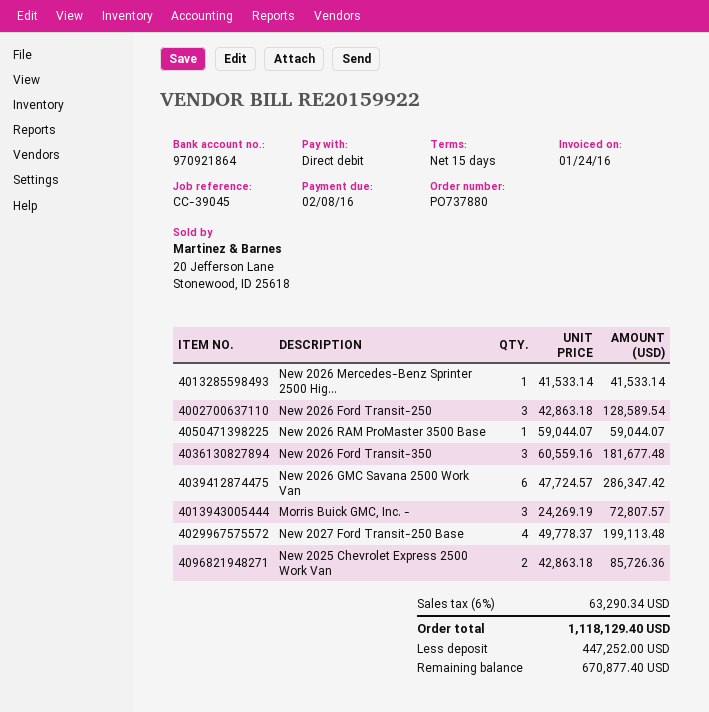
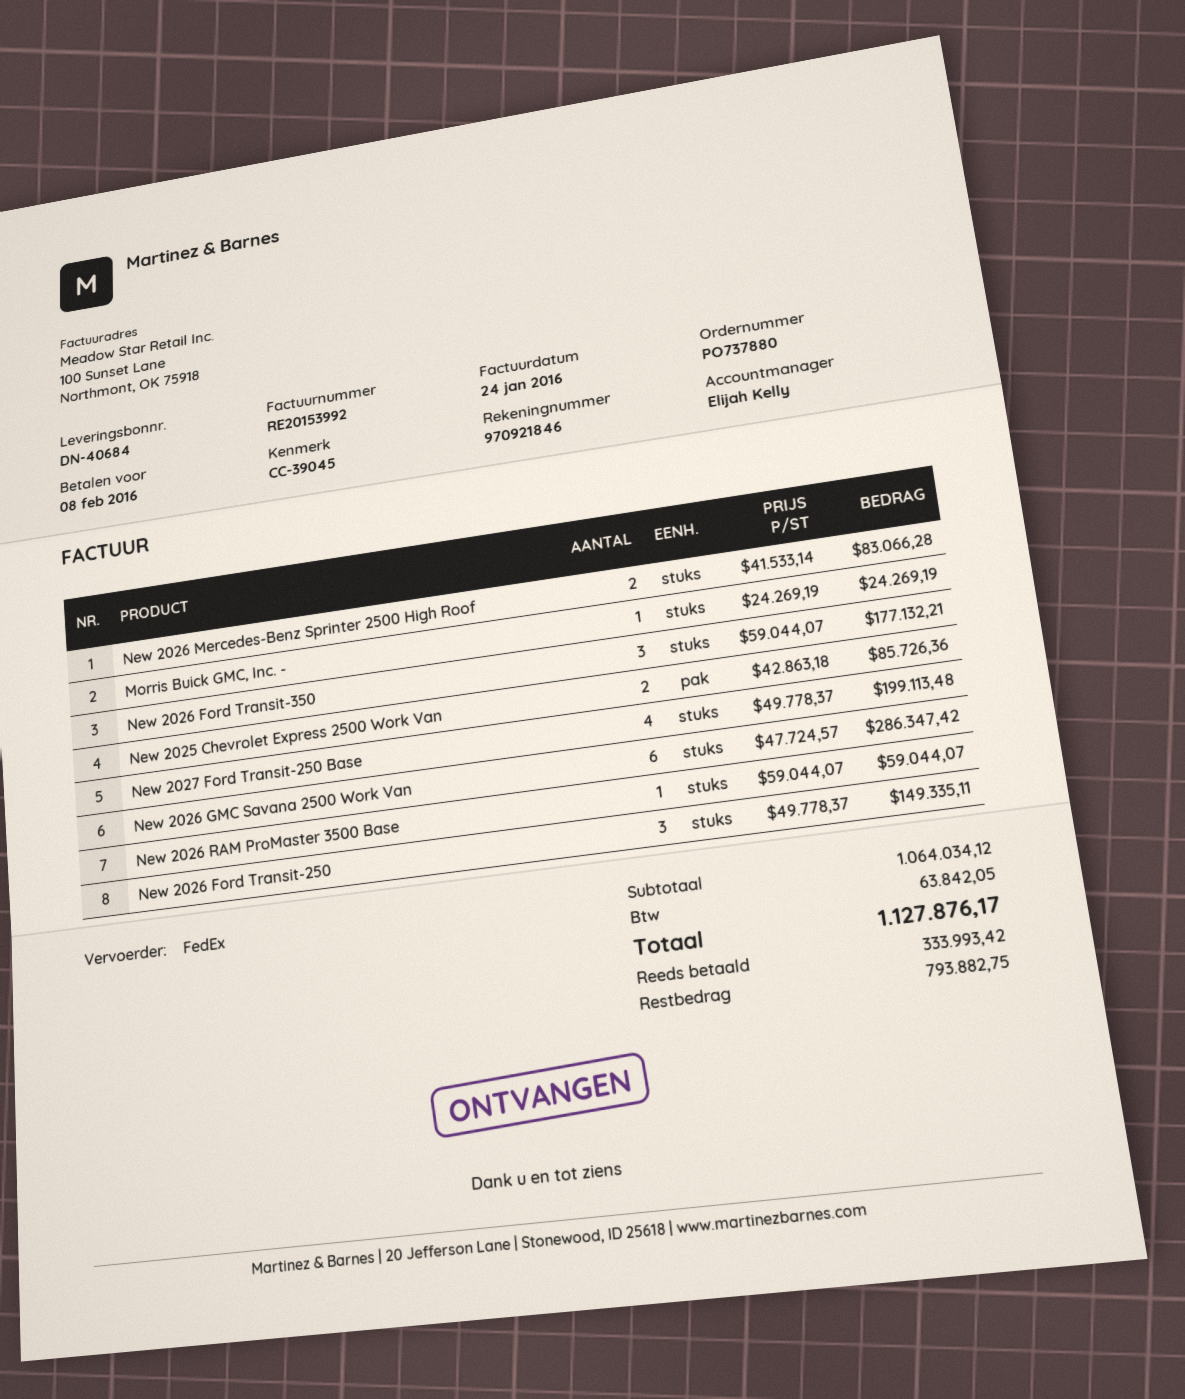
invoice number: RE20159922 -> RE20153992
bank account: 970921864 -> 970921846
New 2026 Mercedes-Benz Sprinter 2500 Hig...: 1 x 41533.14 = 41533.14 -> 2 x 41533.14 = 83066.28
New 2026 Ford Transit-250: 3 x 42863.18 = 128589.54 -> 3 x 49778.37 = 149335.11
New 2026 Ford Transit-350: 3 x 60559.16 = 181677.48 -> 3 x 59044.07 = 177132.21
Morris Buick GMC, Inc. -: 3 x 24269.19 = 72807.57 -> 1 x 24269.19 = 24269.19
tax: 63290.34 -> 63842.05
total: 1118129.40 -> 1127876.17
deposit: 447252.00 -> 333993.42
balance: 670877.40 -> 793882.75

